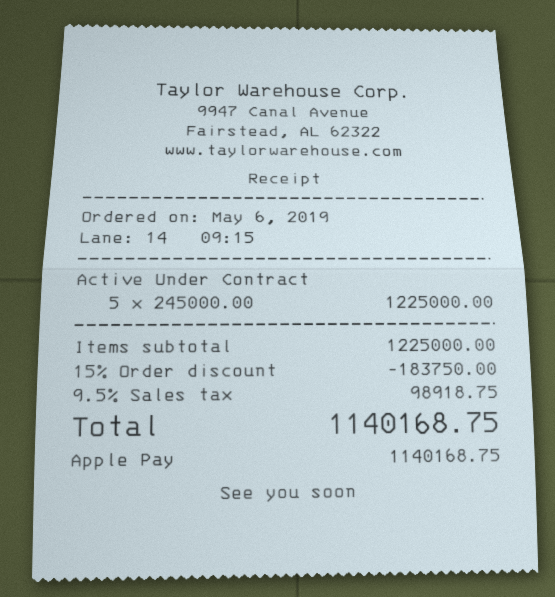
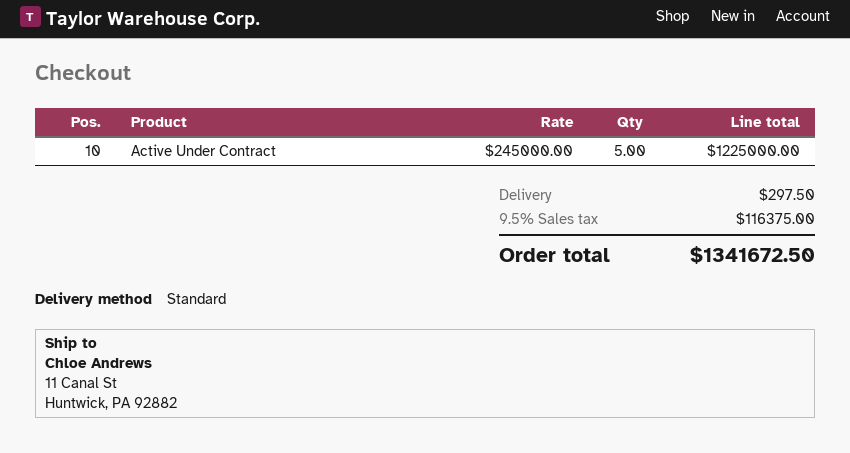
discount: 15% = 183750.00 -> none
shipping: none -> 297.50
tax: 9.5% = 98918.75 -> 9.5% = 116375.00
total: 1140168.75 -> 1341672.50

